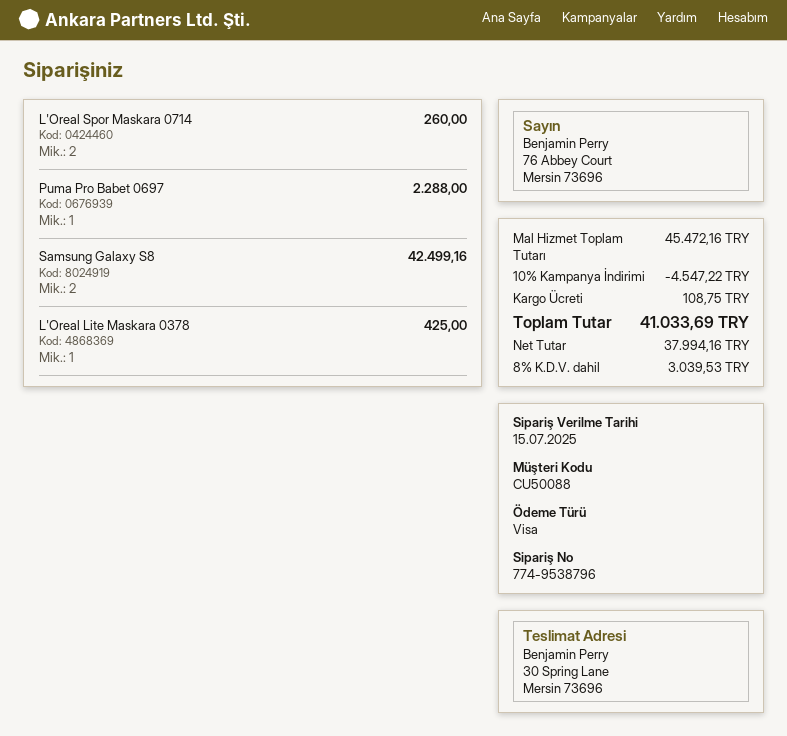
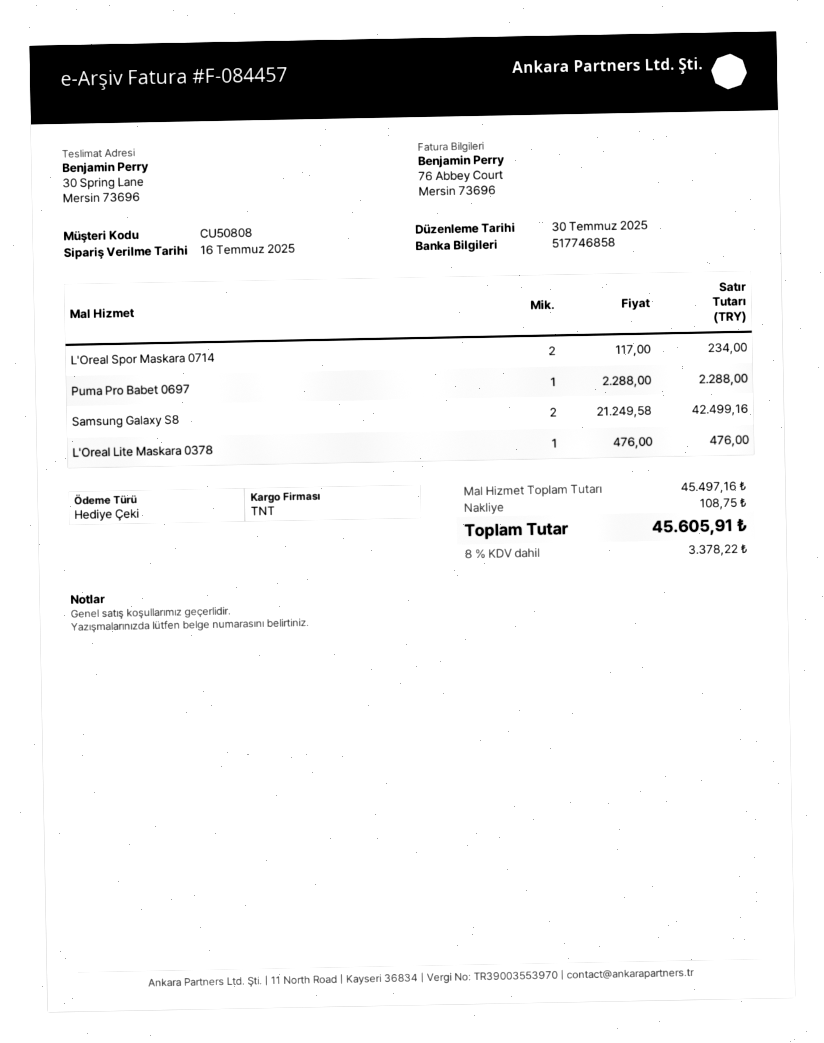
order date: 2025-07-15 -> 2025-07-16
customer number: CU50088 -> CU50808
payment method: Visa -> gift card
L'Oreal Spor Maskara 0714: 2 for 260.00 -> 2 for 234.00
L'Oreal Lite Maskara 0378: 1 for 425.00 -> 1 for 476.00
subtotal: 45472.16 -> 45497.16
discount: 10% = 4547.22 -> none
tax: 8% = 3039.53 -> 8% = 3378.22
total: 41033.69 -> 45605.91

